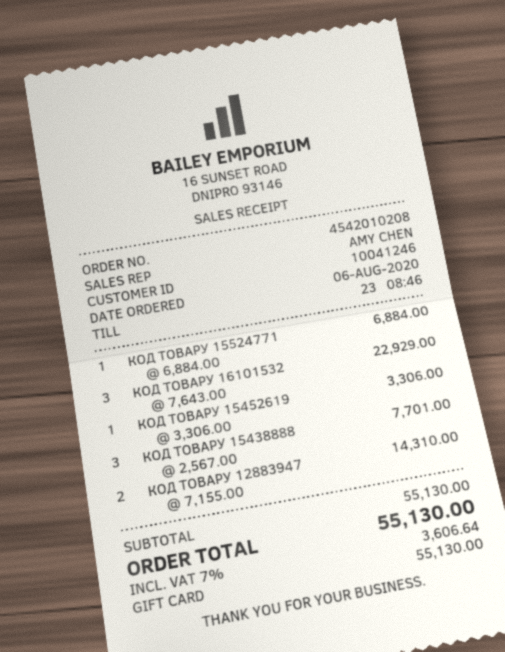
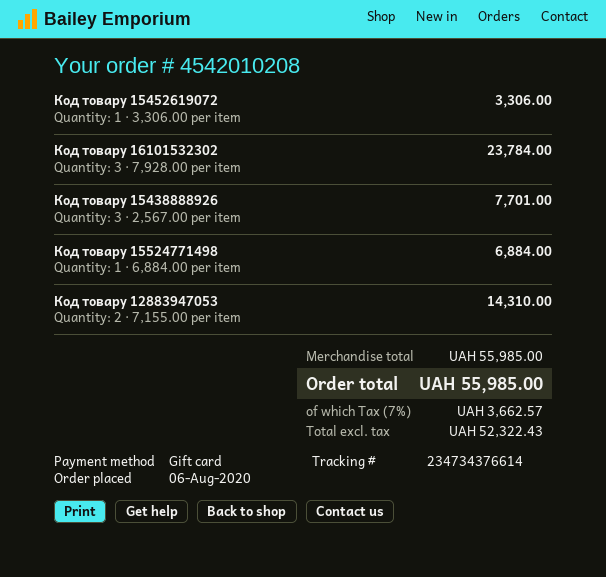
КОД ТОВАРУ 16101532: 3 x 7643.00 = 22929.00 -> 3 x 7928.00 = 23784.00
subtotal: 55130.00 -> 55985.00
tax: 7% = 3606.64 -> 7% = 3662.57
total: 55130.00 -> 55985.00

